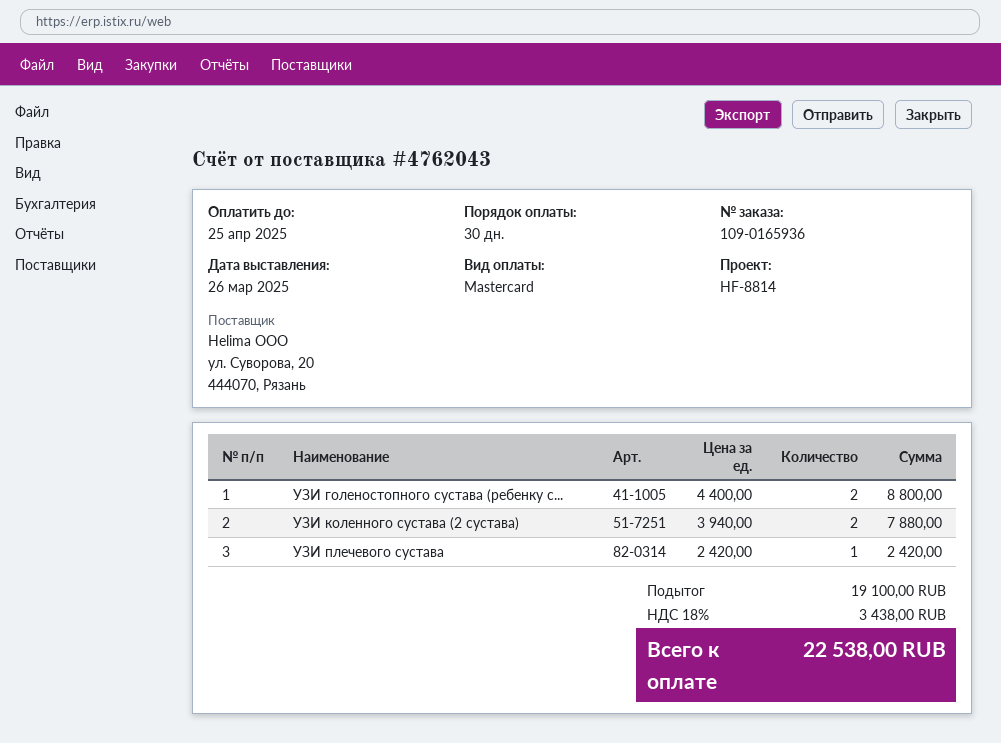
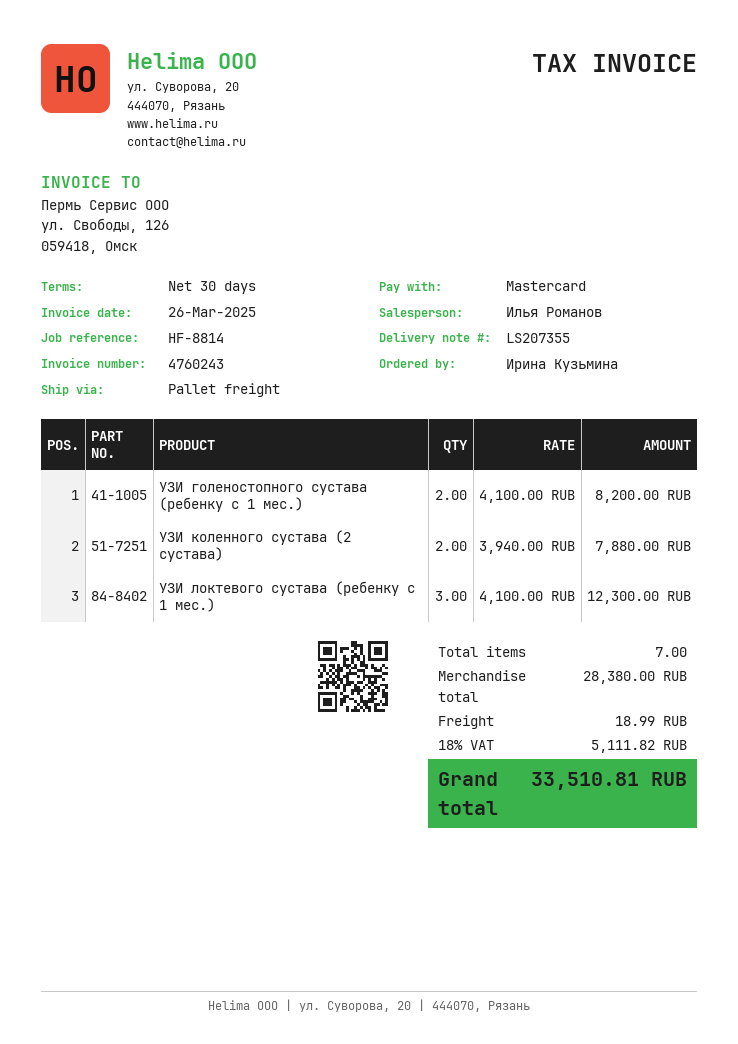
invoice number: 4762043 -> 4760243
УЗИ голеностопного сустава (ребенку с...: 2 x 4400.00 = 8800.00 -> 2 x 4100.00 = 8200.00
УЗИ плечевого сустава: 1 x 2420.00 = 2420.00 -> none
УЗИ локтевого сустава (ребенку с 1 мес.): none -> 3 x 4100.00 = 12300.00
subtotal: 19100.00 -> 28380.00
shipping: none -> 18.99
tax: 18% = 3438.00 -> 18% = 5111.82
total: 22538.00 -> 33510.81

